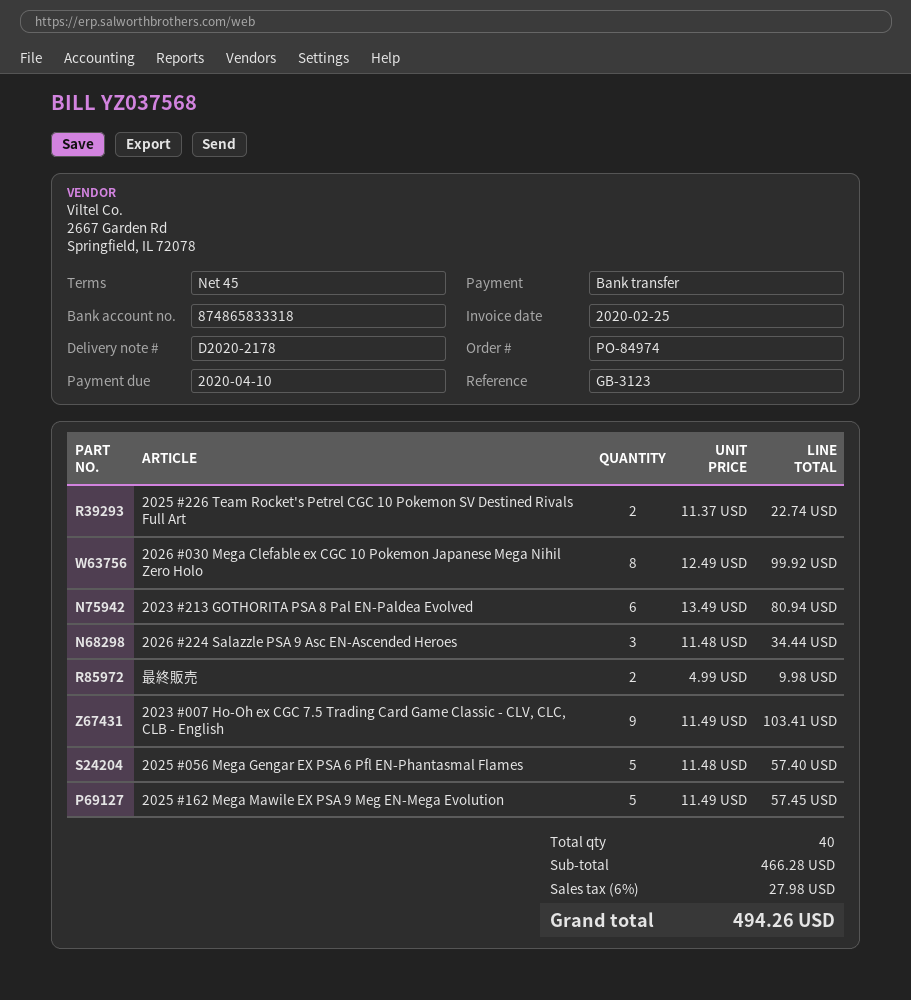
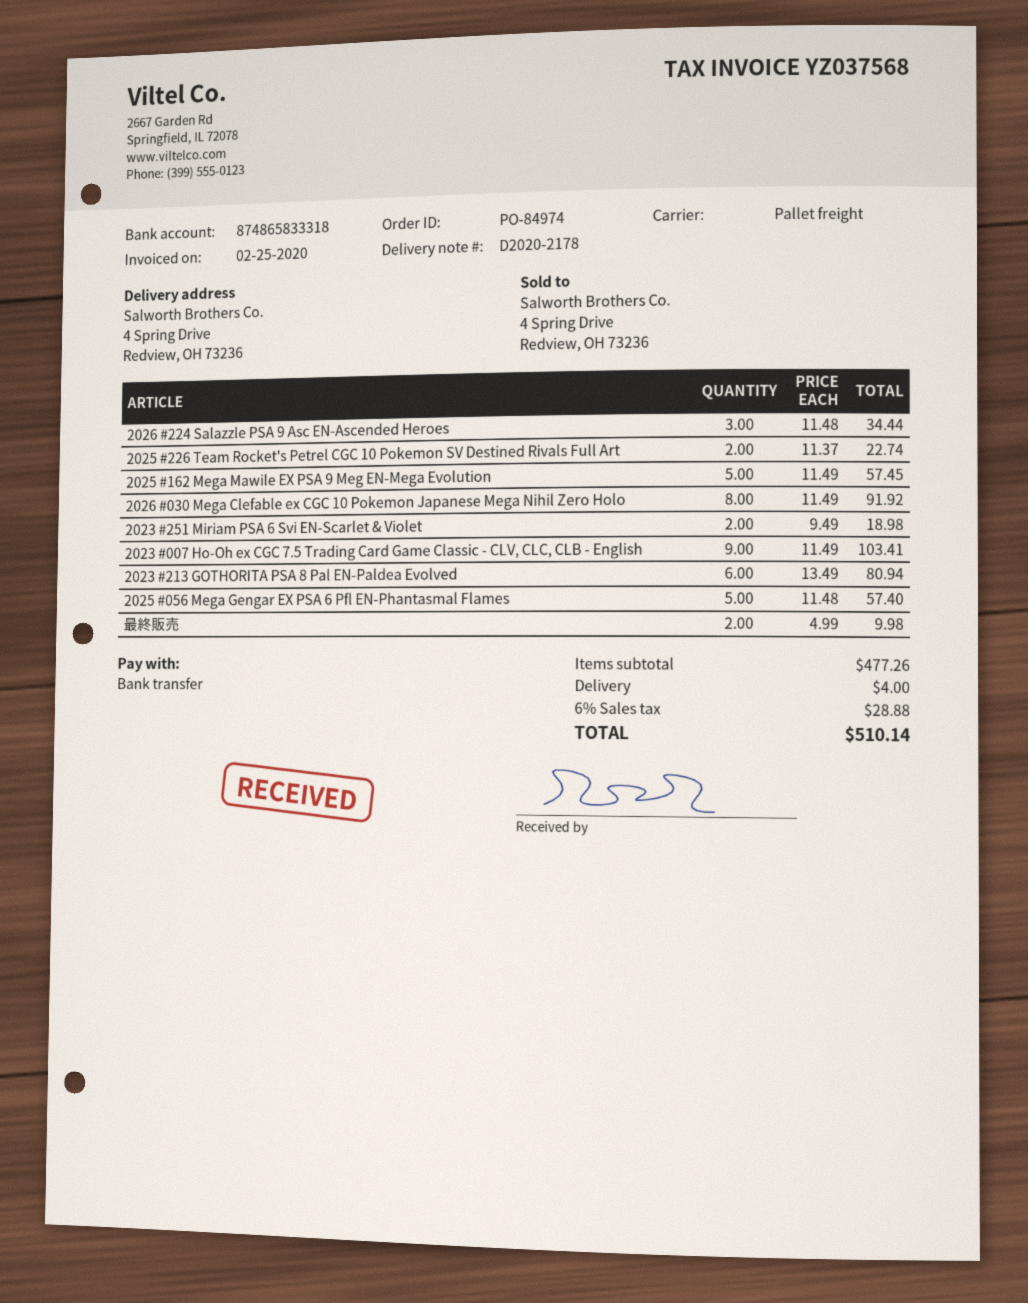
2026 #030 Mega Clefable ex CGC 10 Pokemon Japanese Mega Nihil Zero Holo: 8 x 12.49 = 99.92 -> 8 x 11.49 = 91.92
2023 #251 Miriam PSA 6 Svi EN-Scarlet & Violet: none -> 2 x 9.49 = 18.98
subtotal: 466.28 -> 477.26
shipping: none -> 4.00
tax: 6% = 27.98 -> 6% = 28.88
total: 494.26 -> 510.14

